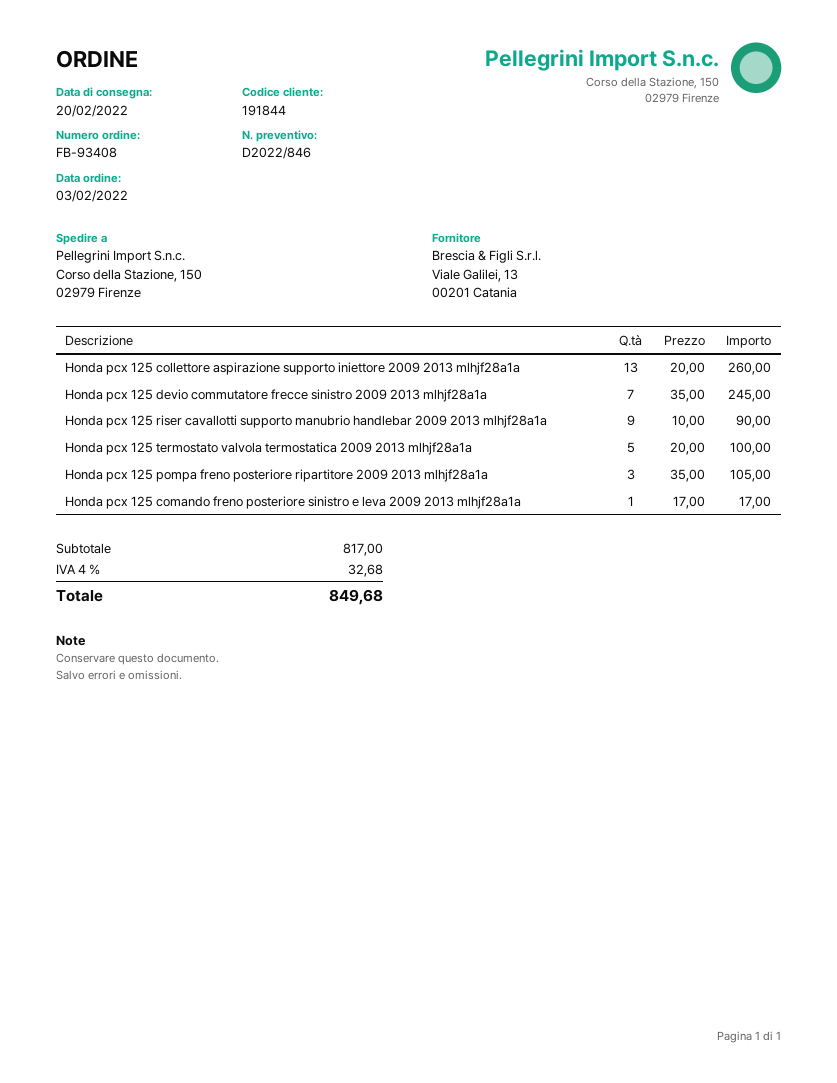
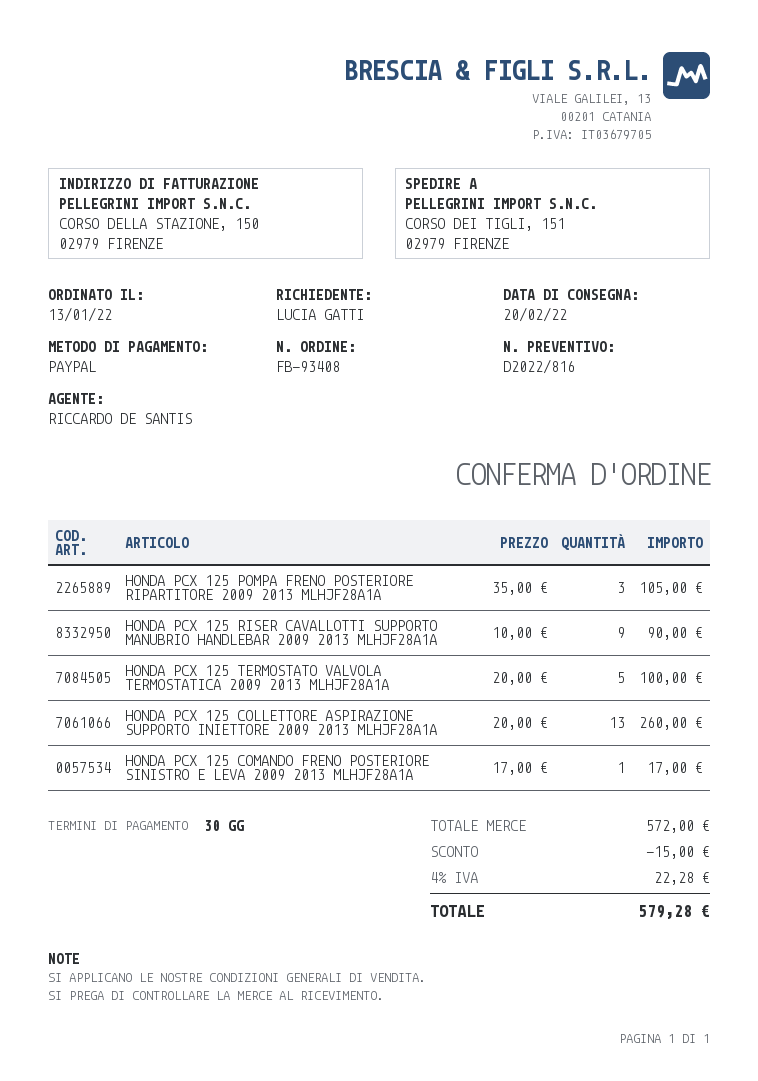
quote number: D2022/846 -> D2022/816
order date: 2022-02-03 -> 2022-01-13
ship to: Corso della Stazione, 150, 02979 Firenze -> CORSO DEI TIGLI, 151, 02979 FIRENZE
Honda pcx 125 devio commutatore frecce sinistro 2009 2013 mlhjf28a1a: 7 x 35.00 = 245.00 -> none
subtotal: 817.00 -> 572.00
discount: none -> 15.00
tax: 4% = 32.68 -> 4% = 22.28
total: 849.68 -> 579.28

